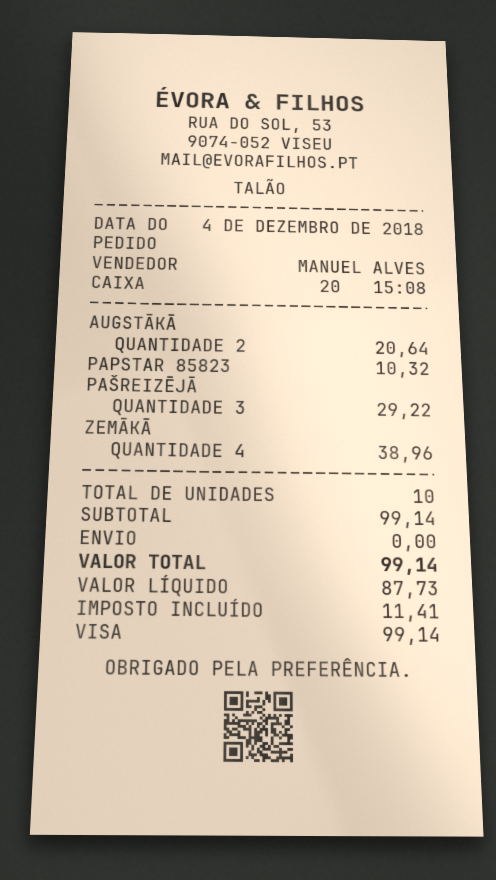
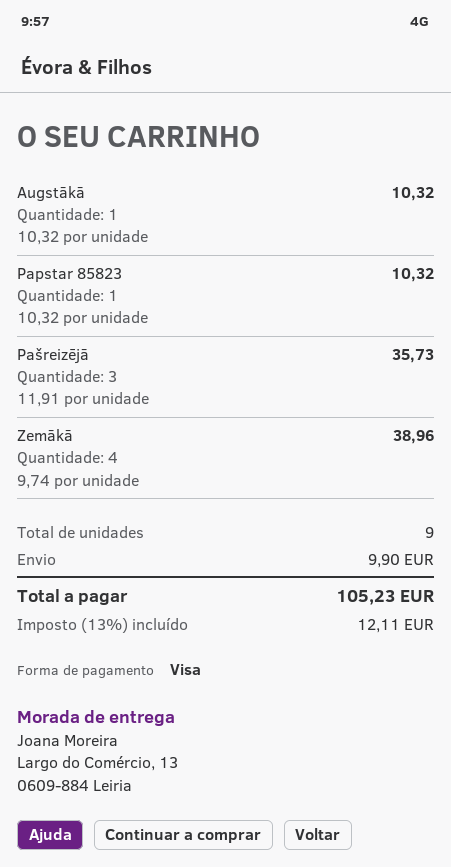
AUGSTĀKĀ: 2 for 20.64 -> 1 for 10.32
PAŠREIZĒJĀ: 3 for 29.22 -> 3 for 35.73
total quantity: 10 -> 9
shipping: 0.00 -> 9.90
tax: 11.41 -> 12.11
total: 99.14 -> 105.23

